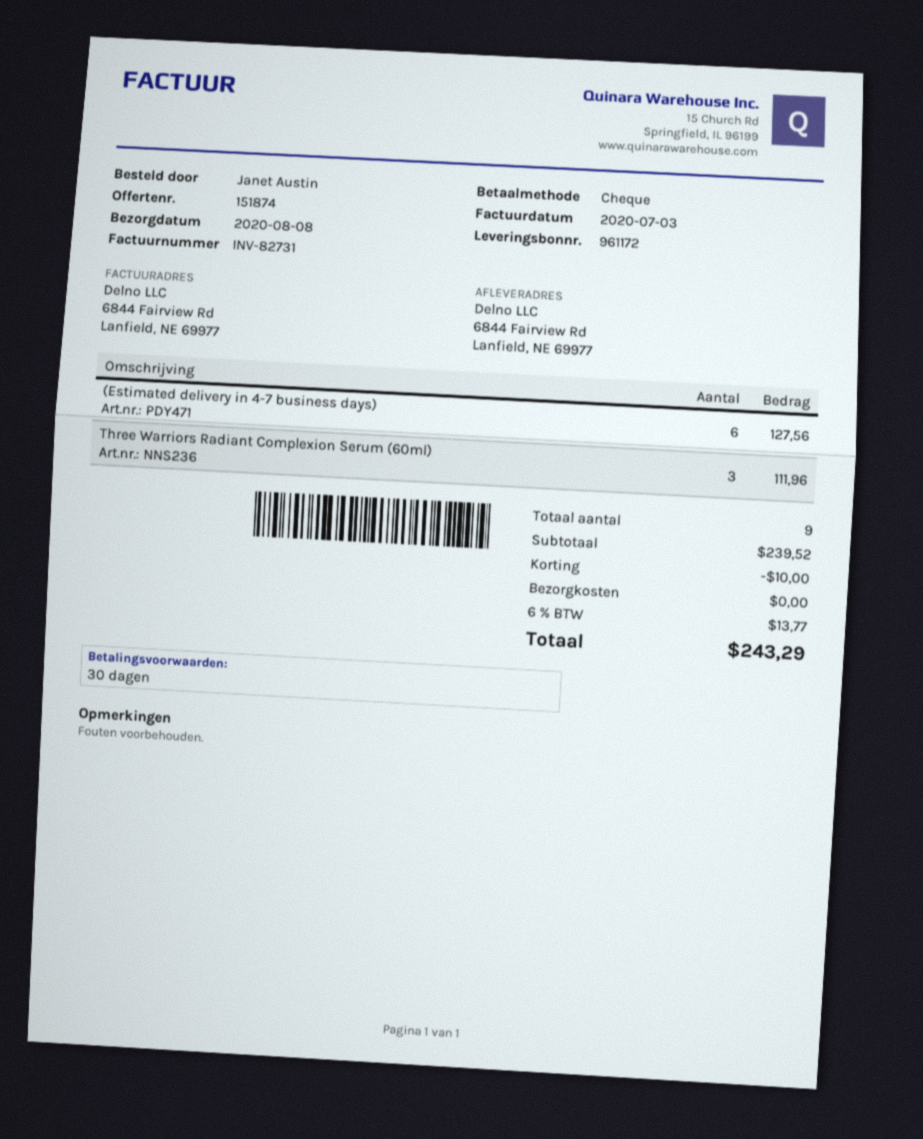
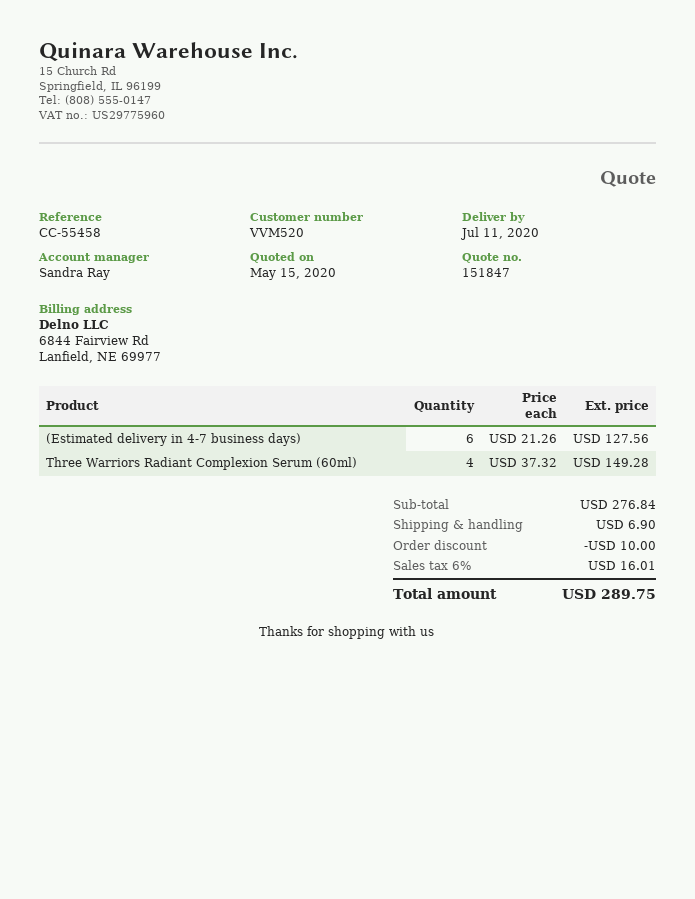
quote number: 151874 -> 151847
delivery date: 2020-08-08 -> 2020-07-11
Three Warriors Radiant Complexion Serum (60ml): 3 for 111.96 -> 4 for 149.28
subtotal: 239.52 -> 276.84
shipping: 0.00 -> 6.90
tax: 6% = 13.77 -> 6% = 16.01
total: 243.29 -> 289.75

